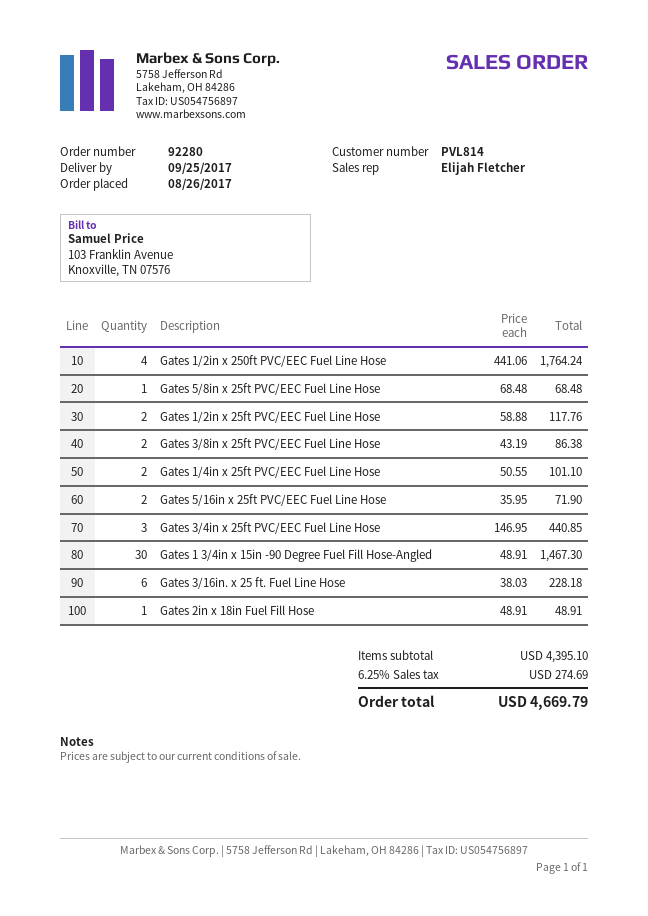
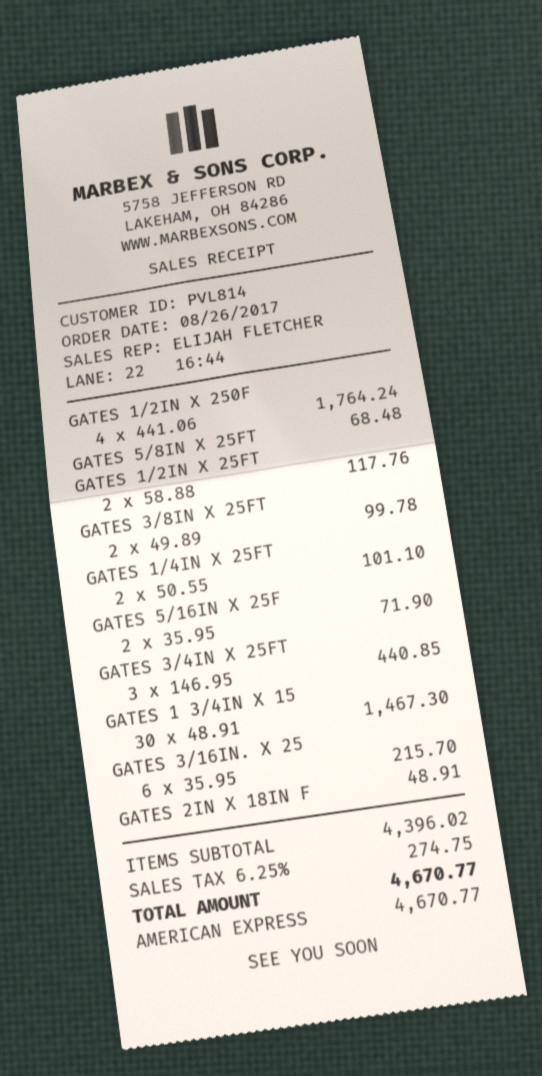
Gates 3/8in x 25ft PVC/EEC Fuel Line Hose: 2 x 43.19 = 86.38 -> 2 x 49.89 = 99.78
Gates 3/16in. x 25 ft. Fuel Line Hose: 6 x 38.03 = 228.18 -> 6 x 35.95 = 215.70
subtotal: 4395.10 -> 4396.02
tax: 6.25% = 274.69 -> 6.25% = 274.75
total: 4669.79 -> 4670.77

